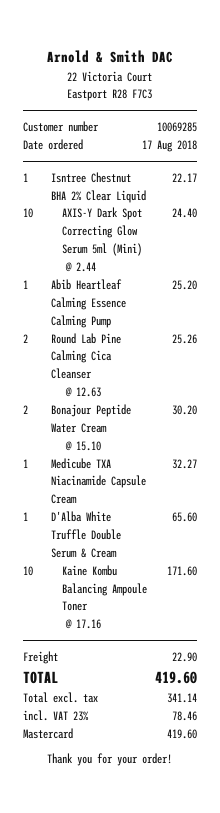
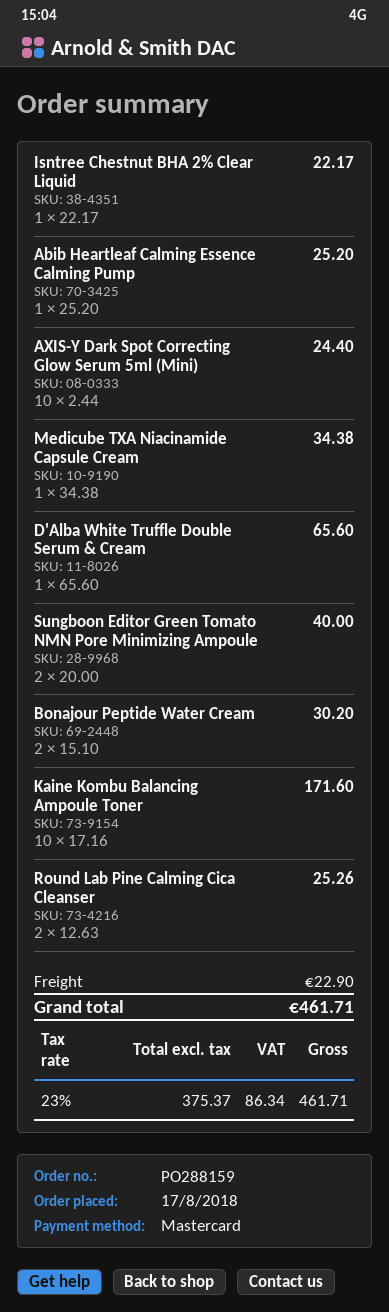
Medicube TXA Niacinamide Capsule Cream: 1 x 32.27 = 32.27 -> 1 x 34.38 = 34.38
Sungboon Editor Green Tomato NMN Pore Minimizing Ampoule: none -> 2 x 20.00 = 40.00
net: 341.14 -> 375.37
tax: 23% = 78.46 -> 23% = 86.34
total: 419.60 -> 461.71

